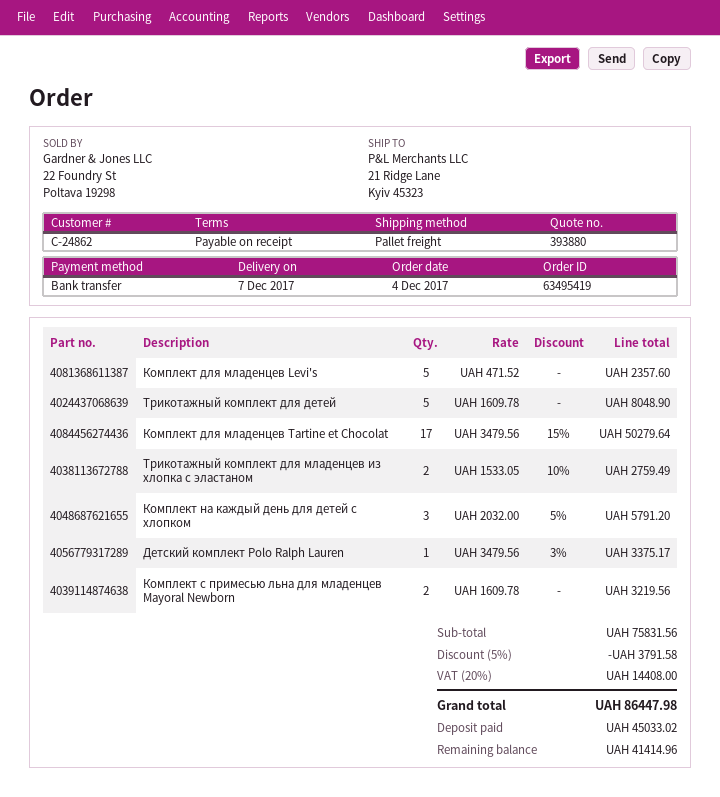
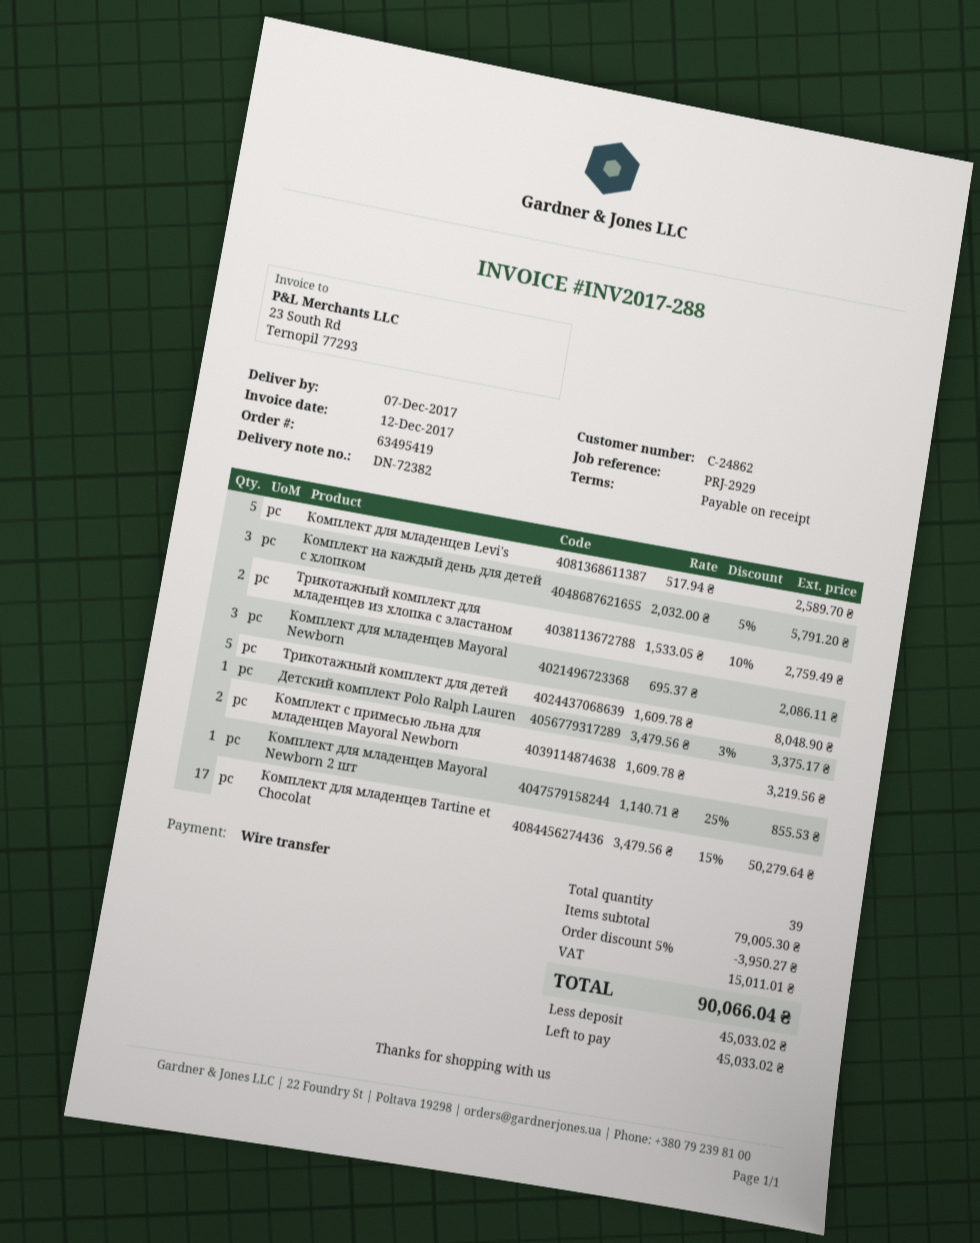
Комплект для младенцев Levi's: 5 x 471.52 = 2357.60 -> 5 x 517.94 = 2589.70
Комплект для младенцев Mayoral Newborn: none -> 3 x 695.37 = 2086.11
Комплект для младенцев Mayoral Newborn 2 шт: none -> 1 x 1140.71 - 25% = 855.53
subtotal: 75831.56 -> 79005.30
discount: 5% = 3791.58 -> 5% = 3950.27
tax: 14408.00 -> 15011.01
total: 86447.98 -> 90066.04
balance: 41414.96 -> 45033.02

